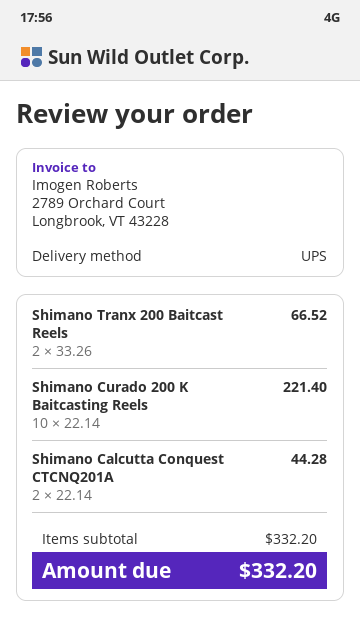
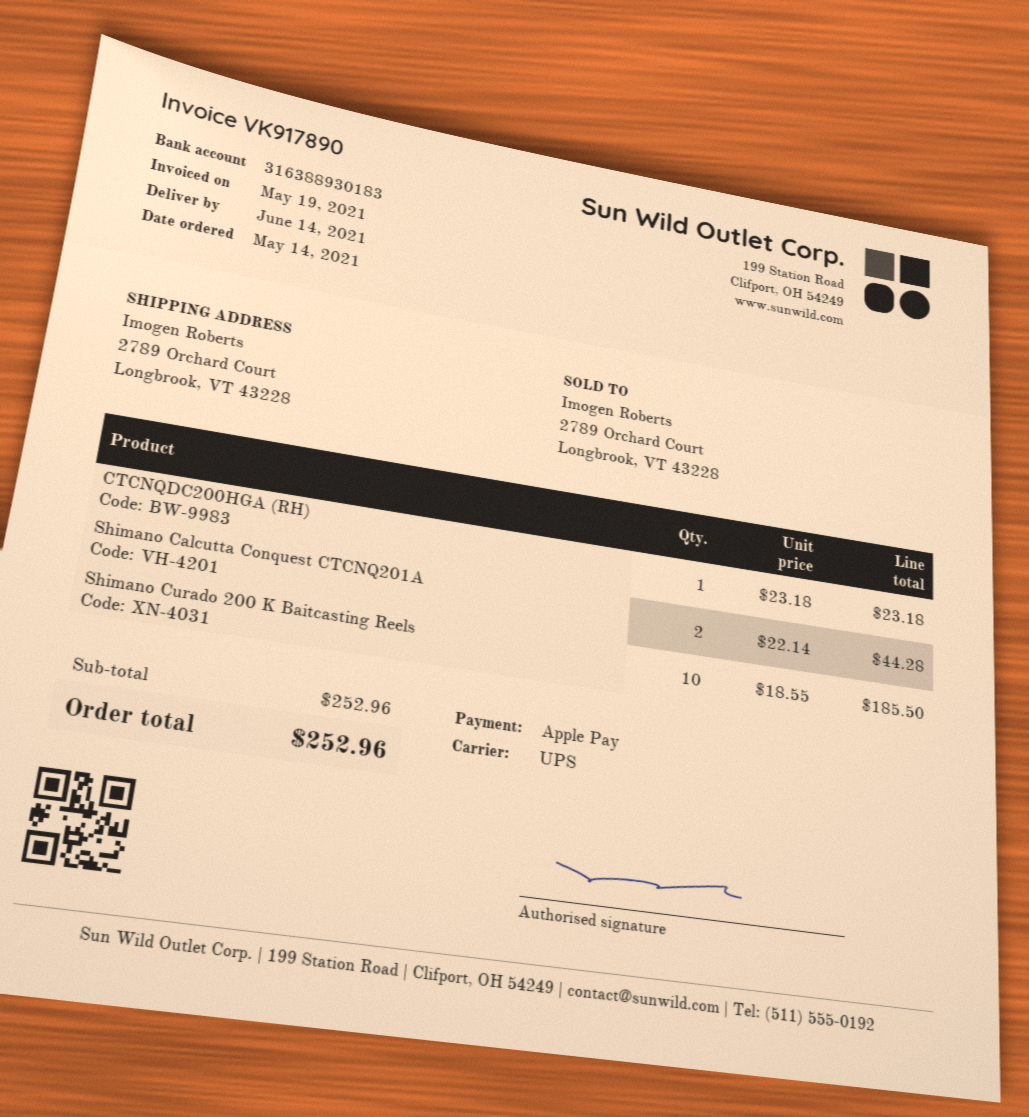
Shimano Tranx 200 Baitcast Reels: 2 x 33.26 = 66.52 -> none
Shimano Curado 200 K Baitcasting Reels: 10 x 22.14 = 221.40 -> 10 x 18.55 = 185.50
CTCNQDC200HGA (RH): none -> 1 x 23.18 = 23.18
subtotal: 332.20 -> 252.96
total: 332.20 -> 252.96

